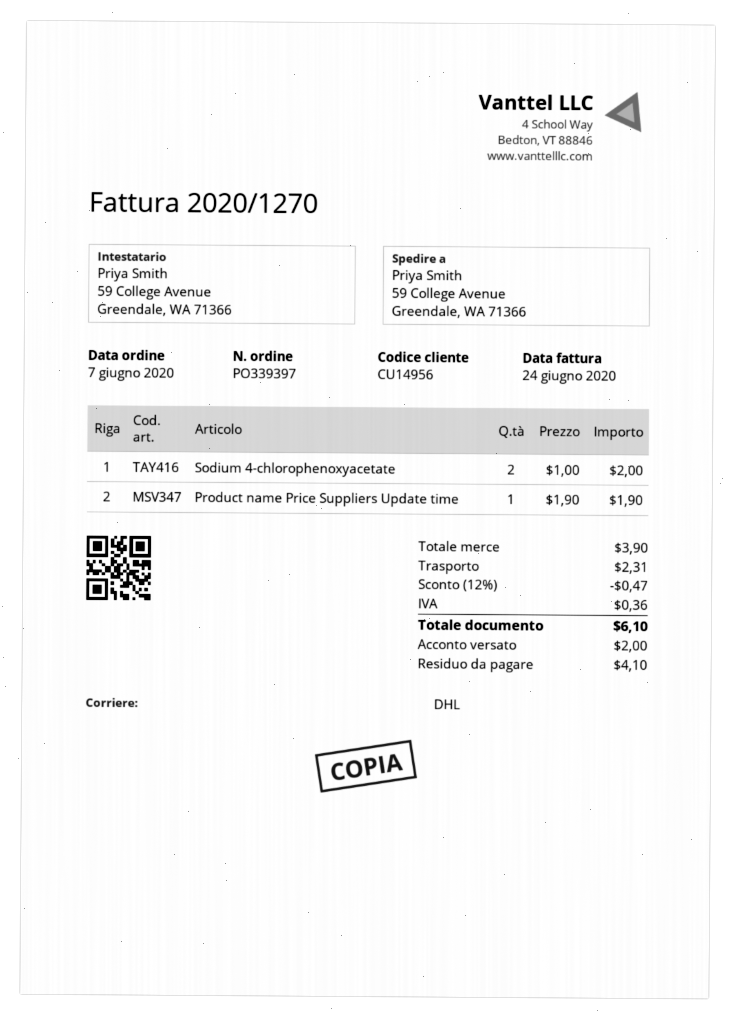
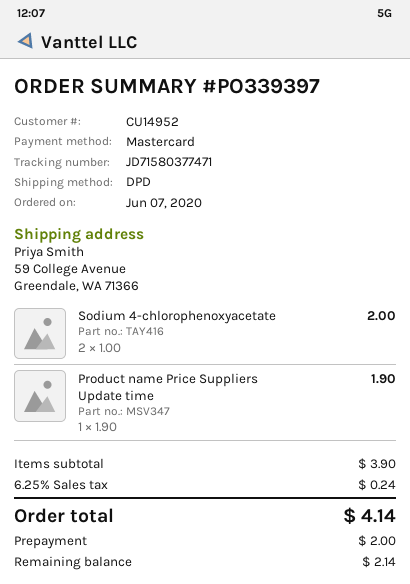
customer number: CU14956 -> CU14952
shipping method: DHL -> DPD
discount: 12% = 0.47 -> none
shipping: 2.31 -> none
tax: 0.36 -> 0.24
total: 6.10 -> 4.14
balance: 4.10 -> 2.14

